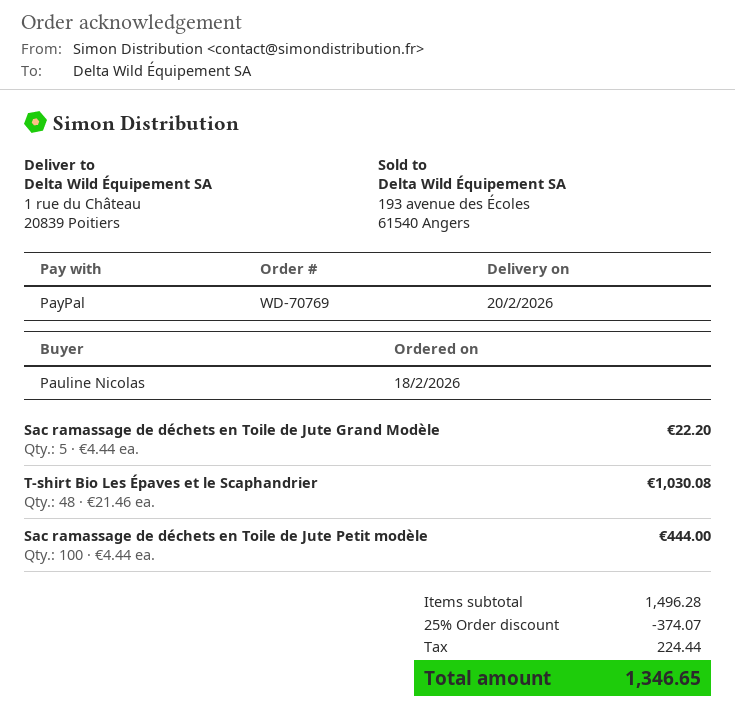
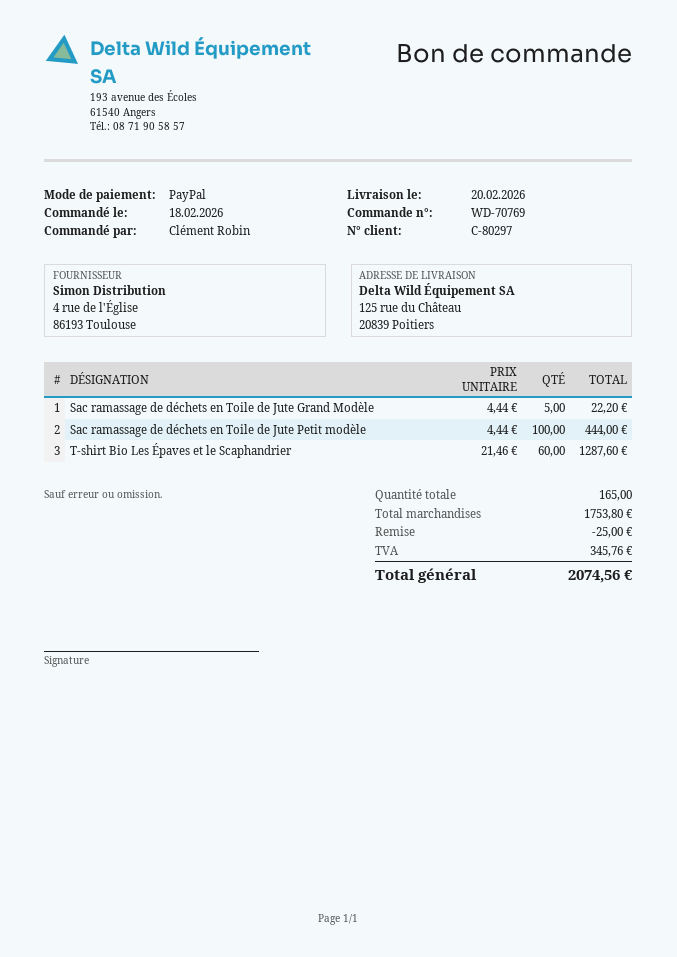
ordered by: Pauline Nicolas -> Clément Robin
ship to: 1 rue du Château, 20839 Poitiers -> 125 rue du Château, 20839 Poitiers
T-shirt Bio Les Épaves et le Scaphandrier: 48 x 21.46 = 1030.08 -> 60 x 21.46 = 1287.60
subtotal: 1496.28 -> 1753.80
discount: 374.07 -> 25.00
tax: 224.44 -> 345.76
total: 1346.65 -> 2074.56

